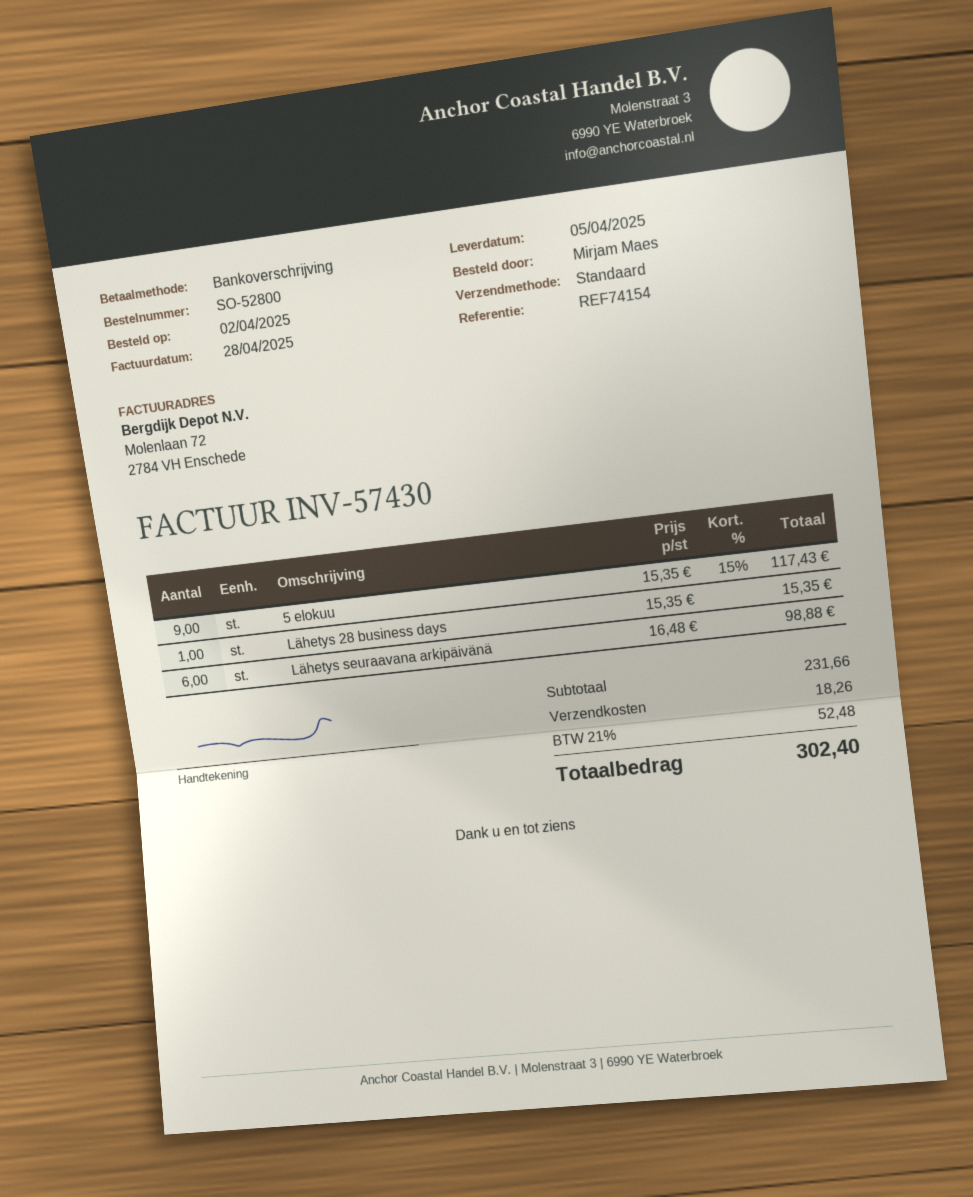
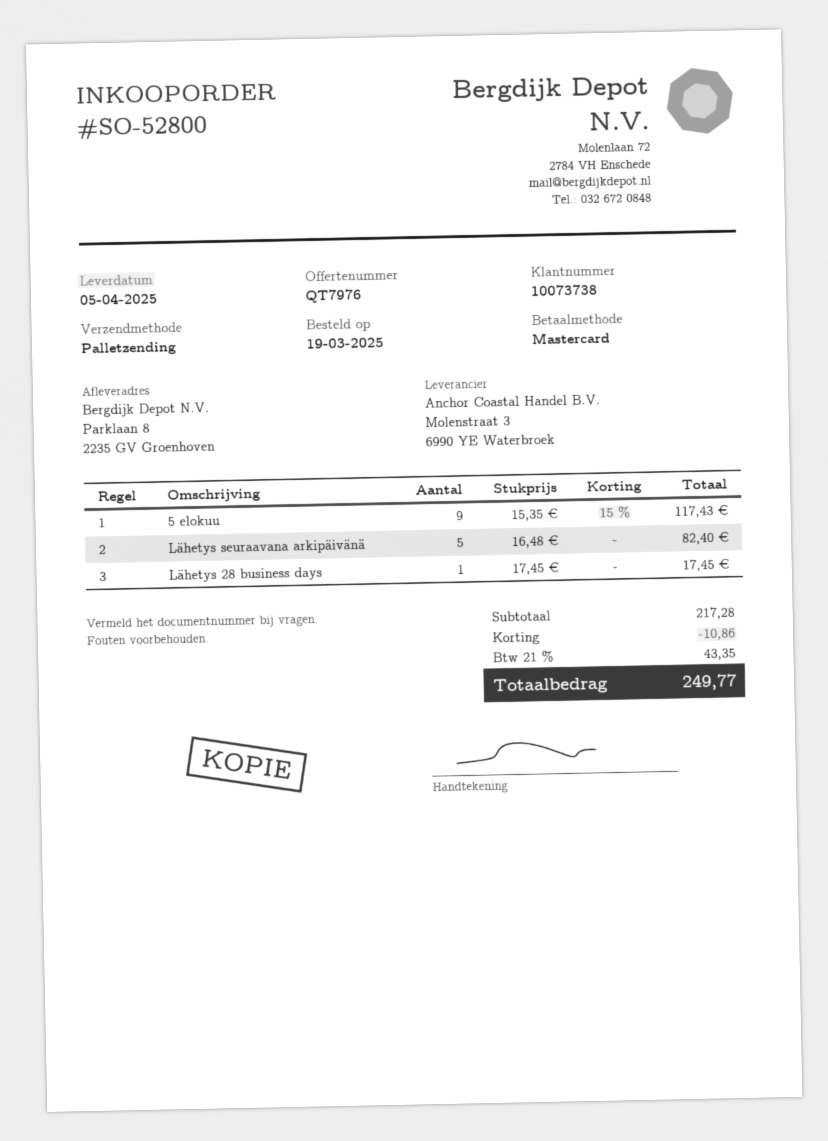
order date: 2025-04-02 -> 2025-03-19
payment method: bank transfer -> Mastercard
shipping method: standard -> pallet freight
Lähetys 28 business days: 1 x 15.35 = 15.35 -> 1 x 17.45 = 17.45
Lähetys seuraavana arkipäivänä: 6 x 16.48 = 98.88 -> 5 x 16.48 = 82.40
subtotal: 231.66 -> 217.28
discount: none -> 10.86
shipping: 18.26 -> none
tax: 21% = 52.48 -> 21% = 43.35
total: 302.40 -> 249.77

